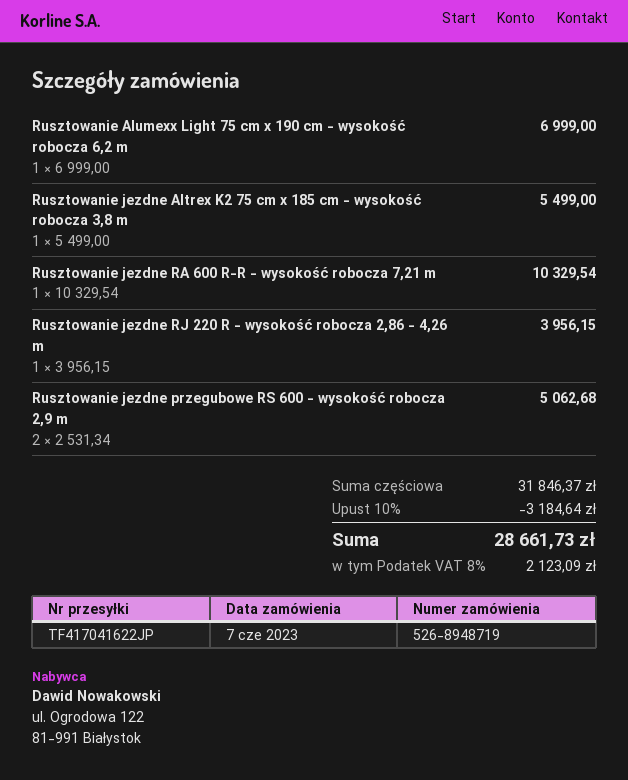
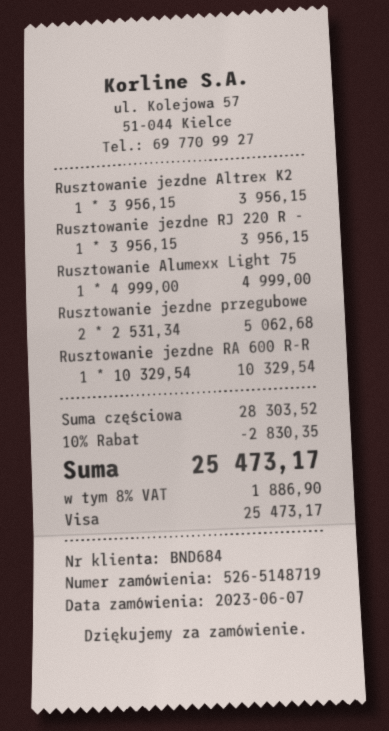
order number: 526-8948719 -> 526-5148719
Rusztowanie Alumexx Light 75 cm x 190 cm - wysokość robocza 6,2 m: 1 x 6999.00 = 6999.00 -> 1 x 4999.00 = 4999.00
Rusztowanie jezdne Altrex K2 75 cm x 185 cm - wysokość robocza 3,8 m: 1 x 5499.00 = 5499.00 -> 1 x 3956.15 = 3956.15
subtotal: 31846.37 -> 28303.52
discount: 10% = 3184.64 -> 10% = 2830.35
tax: 8% = 2123.09 -> 8% = 1886.90
total: 28661.73 -> 25473.17

